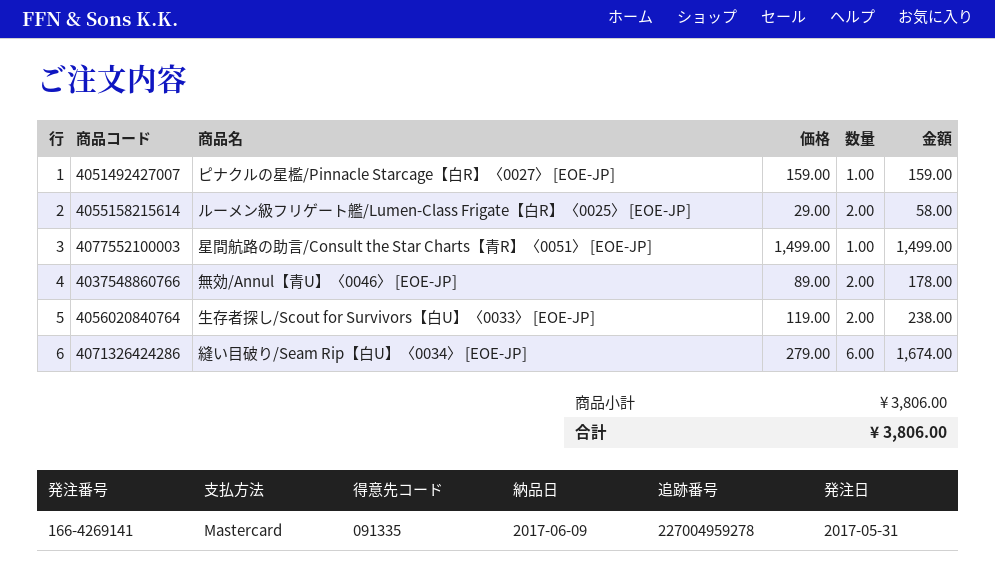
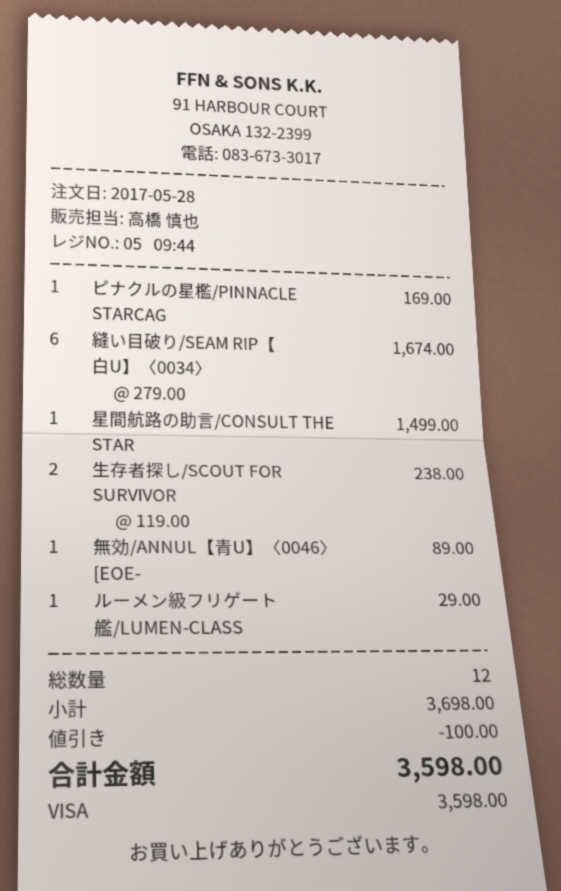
order date: 2017-05-31 -> 2017-05-28
payment method: Mastercard -> Visa
ピナクルの星檻/Pinnacle Starcage【白R】〈0027〉 [EOE-JP]: 1 x 159.00 = 159.00 -> 1 x 169.00 = 169.00
ルーメン級フリゲート艦/Lumen-Class Frigate【白R】〈0025〉 [EOE-JP]: 2 x 29.00 = 58.00 -> 1 x 29.00 = 29.00
無効/Annul【青U】〈0046〉 [EOE-JP]: 2 x 89.00 = 178.00 -> 1 x 89.00 = 89.00
subtotal: 3806.00 -> 3698.00
discount: none -> 100.00
total: 3806.00 -> 3598.00

